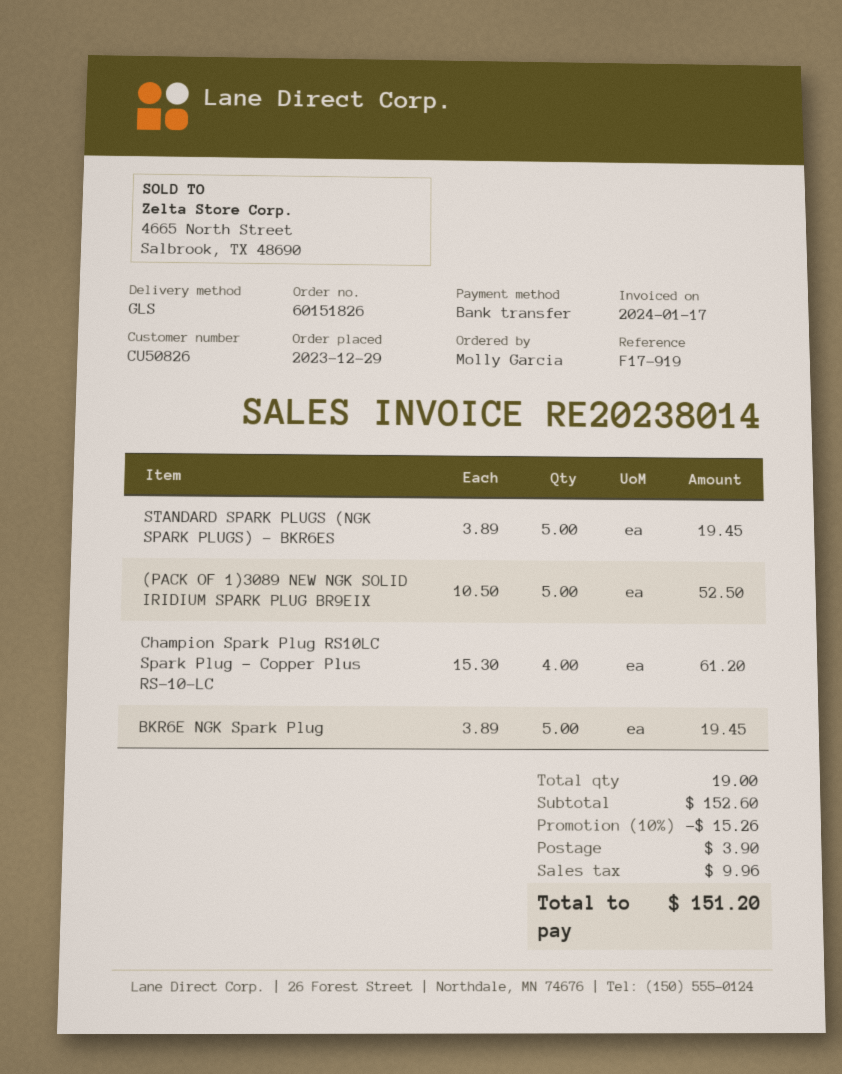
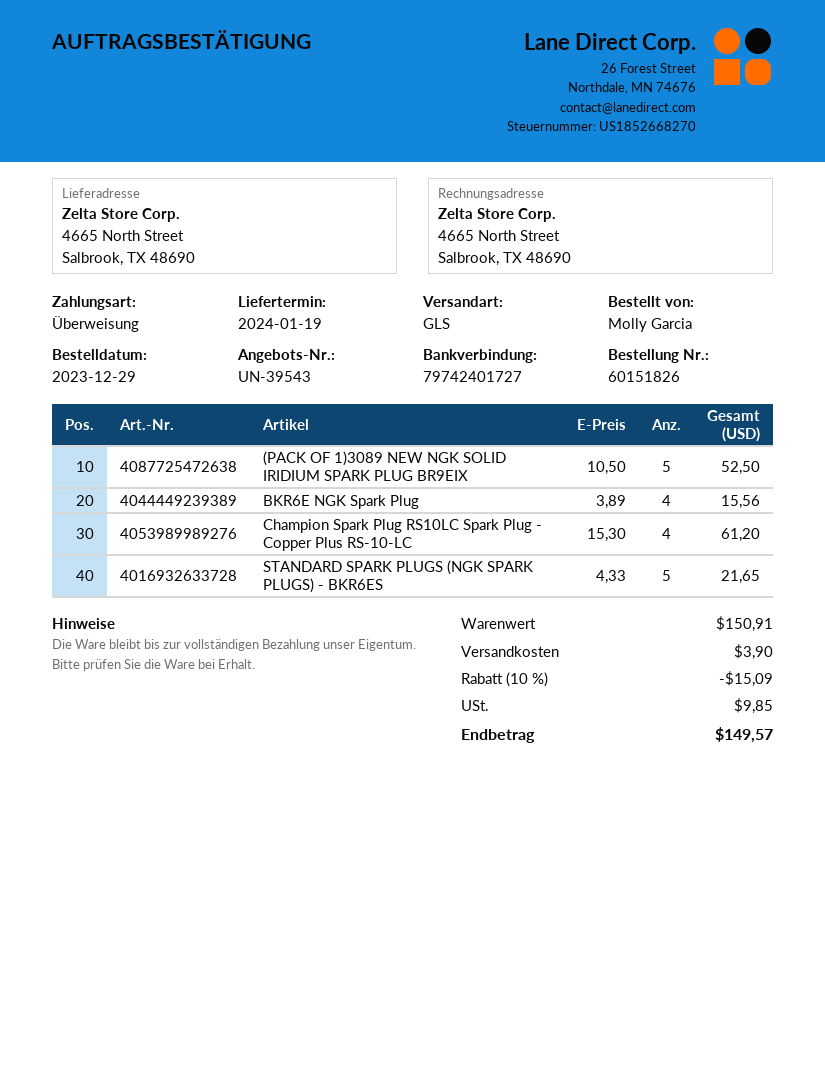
STANDARD SPARK PLUGS (NGK SPARK PLUGS) - BKR6ES: 5 x 3.89 = 19.45 -> 5 x 4.33 = 21.65
BKR6E NGK Spark Plug: 5 x 3.89 = 19.45 -> 4 x 3.89 = 15.56
subtotal: 152.60 -> 150.91
discount: 10% = 15.26 -> 10% = 15.09
tax: 9.96 -> 9.85
total: 151.20 -> 149.57

